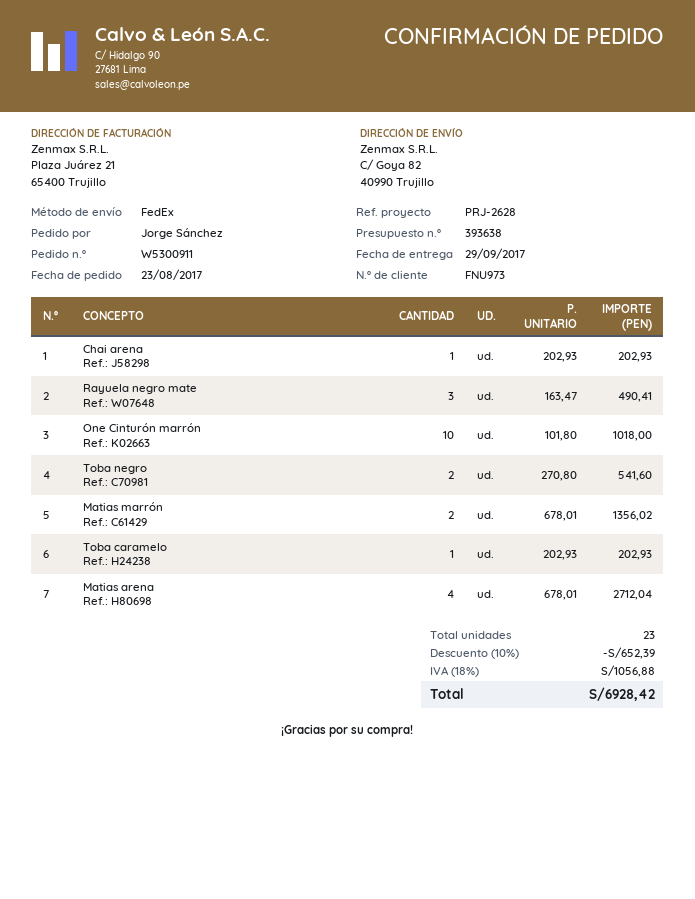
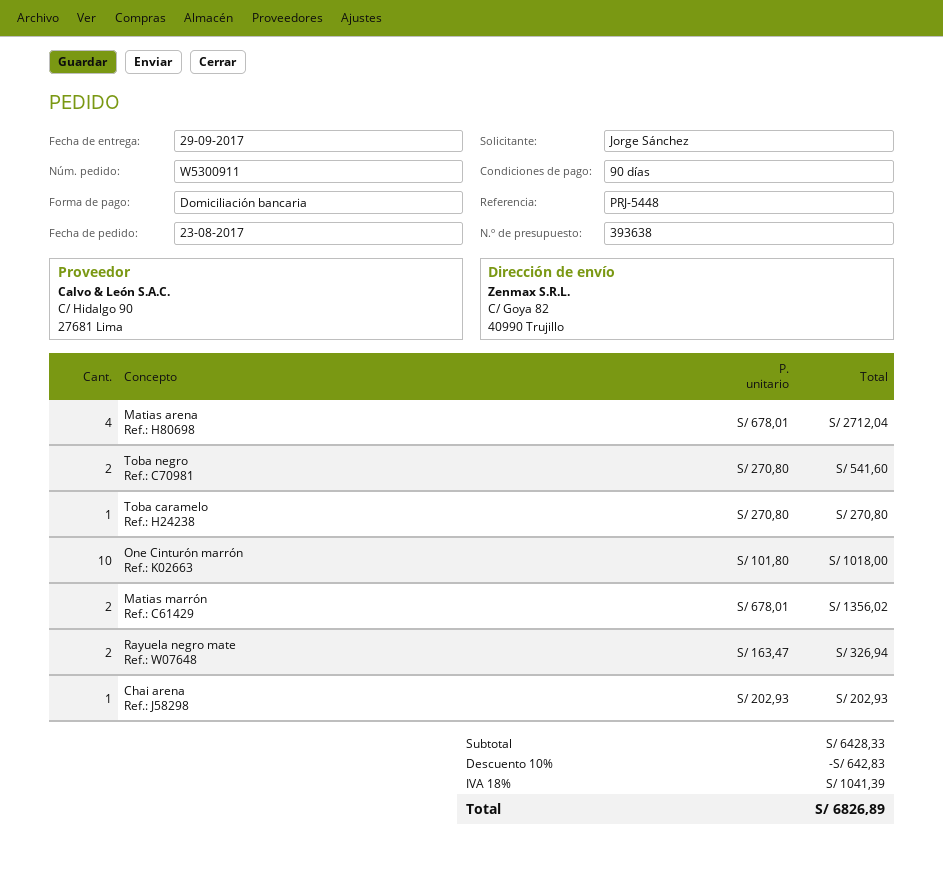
reference: PRJ-2628 -> PRJ-5448
Rayuela negro mate: 3 x 163.47 = 490.41 -> 2 x 163.47 = 326.94
Toba caramelo: 1 x 202.93 = 202.93 -> 1 x 270.80 = 270.80
discount: 10% = 652.39 -> 10% = 642.83
tax: 18% = 1056.88 -> 18% = 1041.39
total: 6928.42 -> 6826.89

